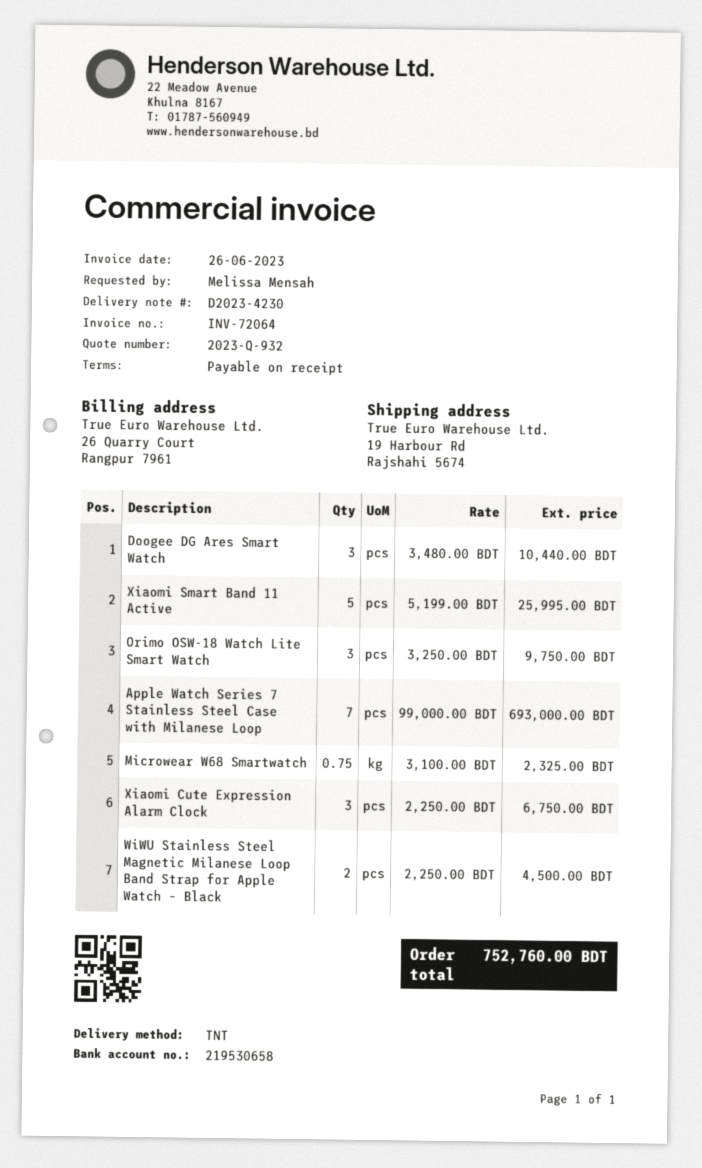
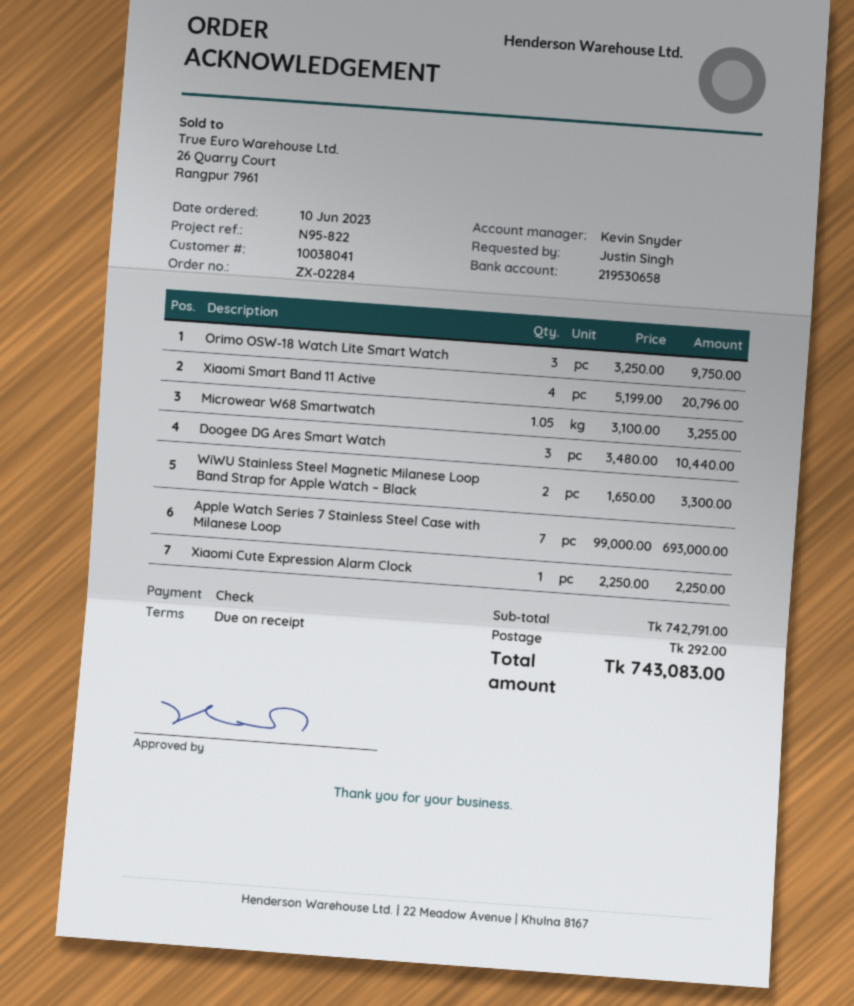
ordered by: Melissa Mensah -> Justin Singh
Xiaomi Smart Band 11 Active: 5 x 5199.00 = 25995.00 -> 4 x 5199.00 = 20796.00
Microwear W68 Smartwatch: 0.75 x 3100.00 = 2325.00 -> 1.05 x 3100.00 = 3255.00
Xiaomi Cute Expression Alarm Clock: 3 x 2250.00 = 6750.00 -> 1 x 2250.00 = 2250.00
WiWU Stainless Steel Magnetic Milanese Loop Band Strap for Apple Watch – Black: 2 x 2250.00 = 4500.00 -> 2 x 1650.00 = 3300.00
shipping: none -> 292.00
total: 752760.00 -> 743083.00

